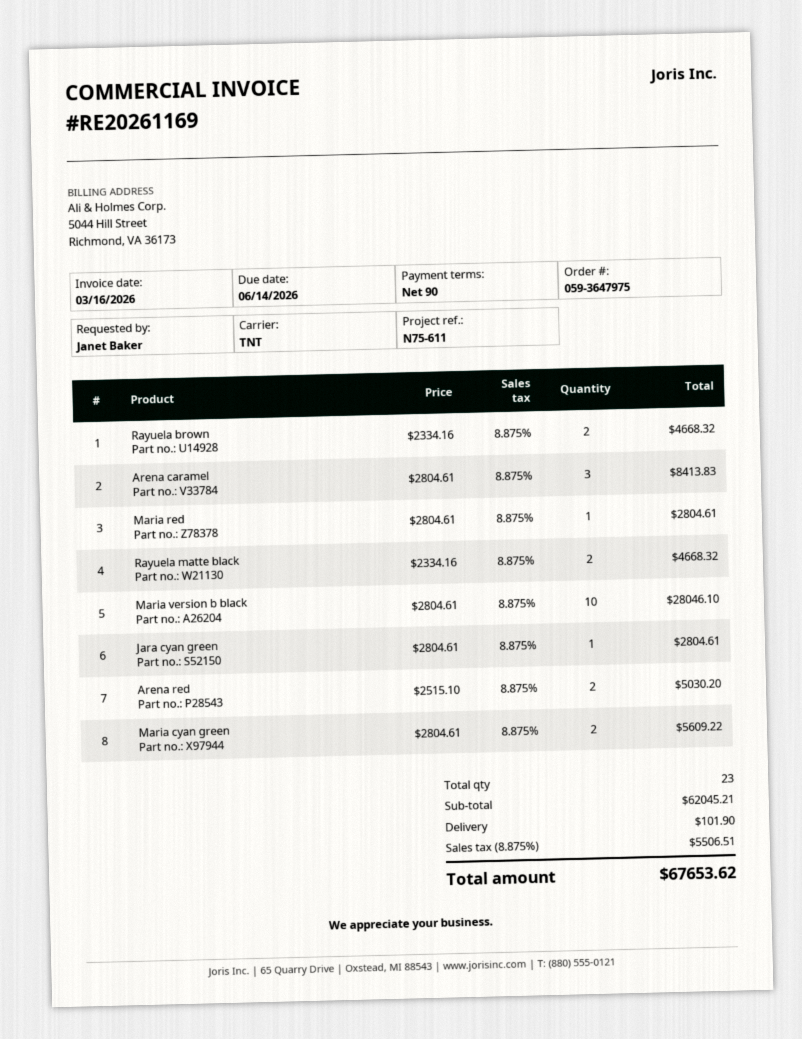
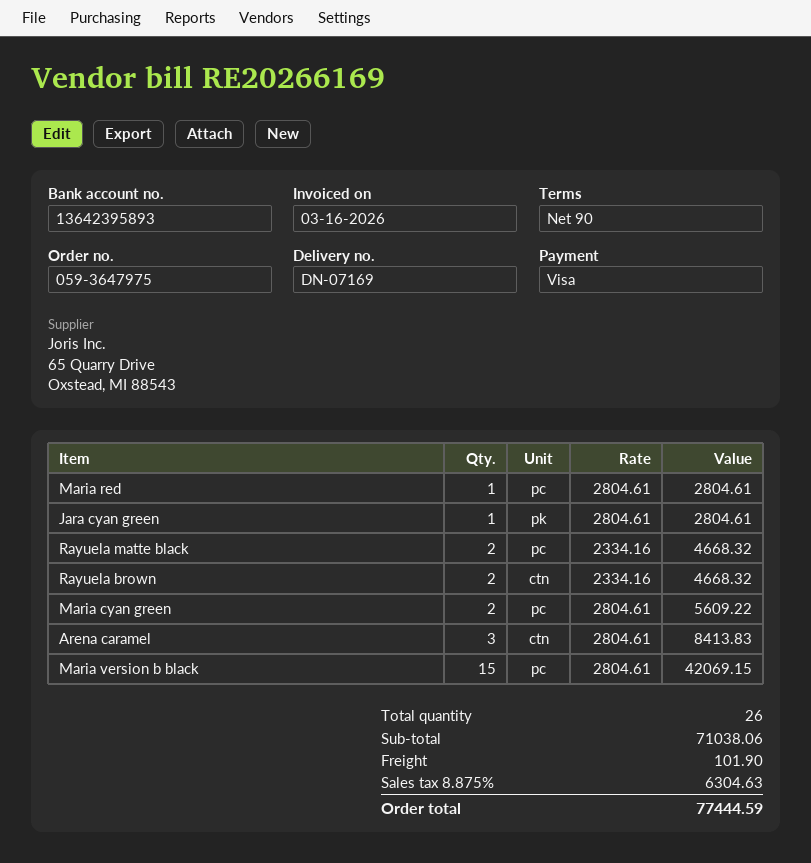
invoice number: RE20261169 -> RE20266169
Maria version b black: 10 x 2804.61 = 28046.10 -> 15 x 2804.61 = 42069.15
Arena red: 2 x 2515.10 = 5030.20 -> none
total quantity: 23 -> 26
subtotal: 62045.21 -> 71038.06
tax: 8.875% = 5506.51 -> 8.875% = 6304.63
total: 67653.62 -> 77444.59

